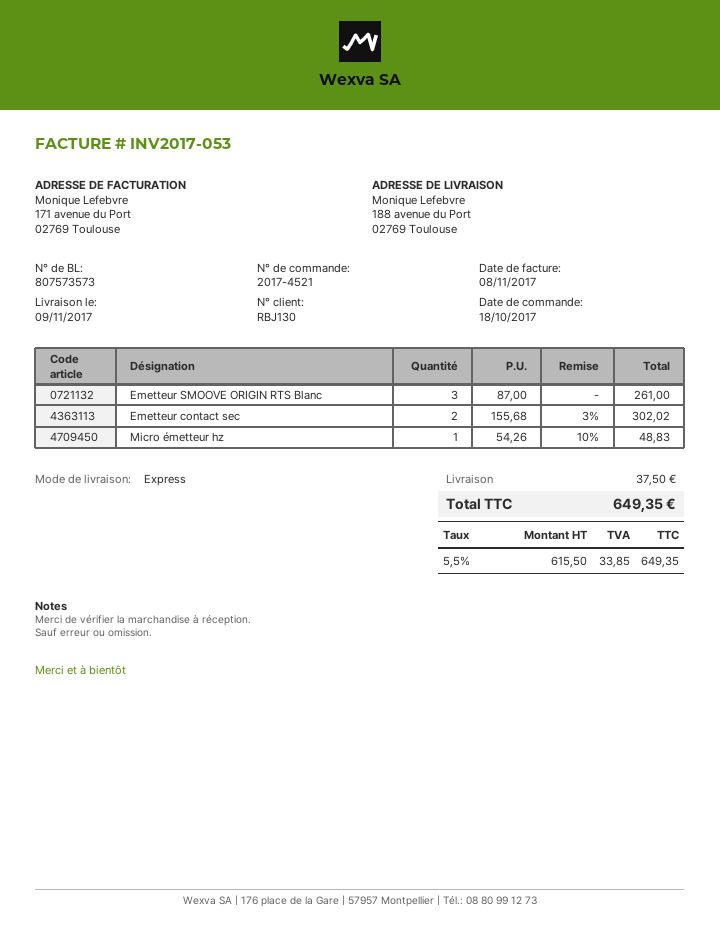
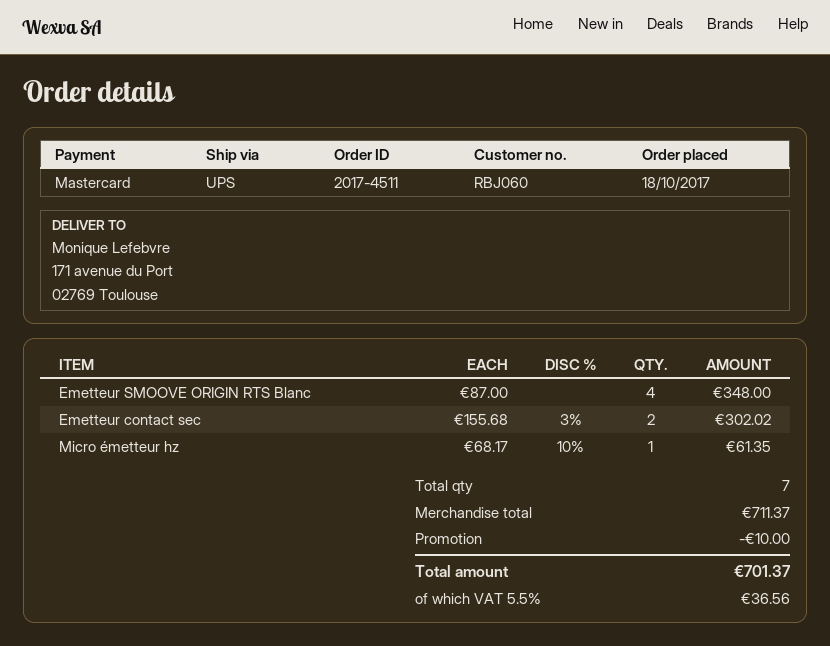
order number: 2017-4521 -> 2017-4511
customer number: RBJ130 -> RBJ060
shipping method: express -> UPS
ship to: 188 avenue du Port, 02769 Toulouse -> 171 avenue du Port, 02769 Toulouse
Emetteur SMOOVE ORIGIN RTS Blanc: 3 x 87.00 = 261.00 -> 4 x 87.00 = 348.00
Micro émetteur hz: 1 x 54.26 - 10% = 48.83 -> 1 x 68.17 - 10% = 61.35
discount: none -> 10.00
shipping: 37.50 -> none
tax: 5.5% = 33.85 -> 5.5% = 36.56
total: 649.35 -> 701.37

